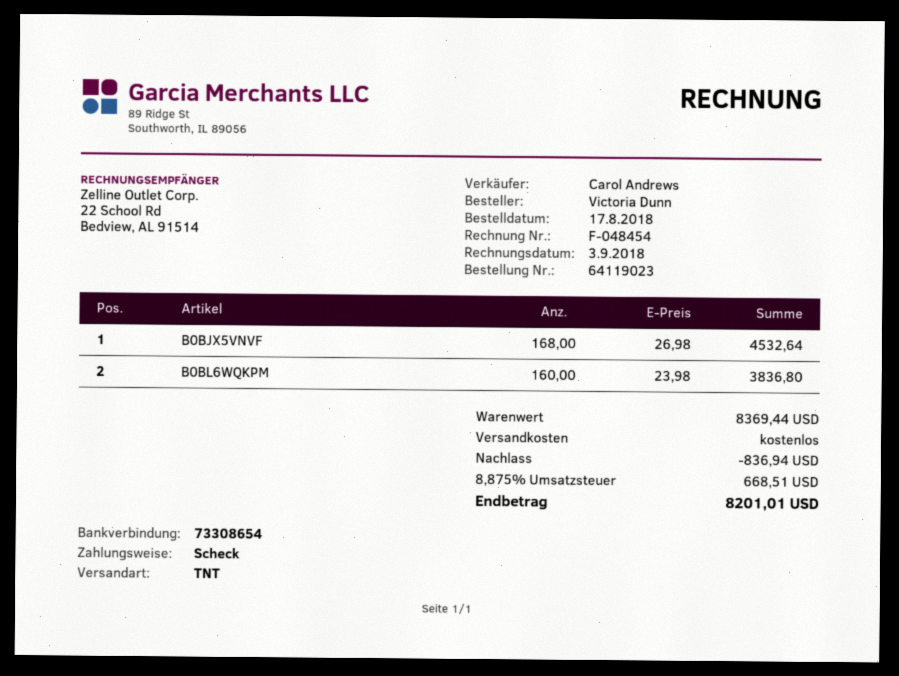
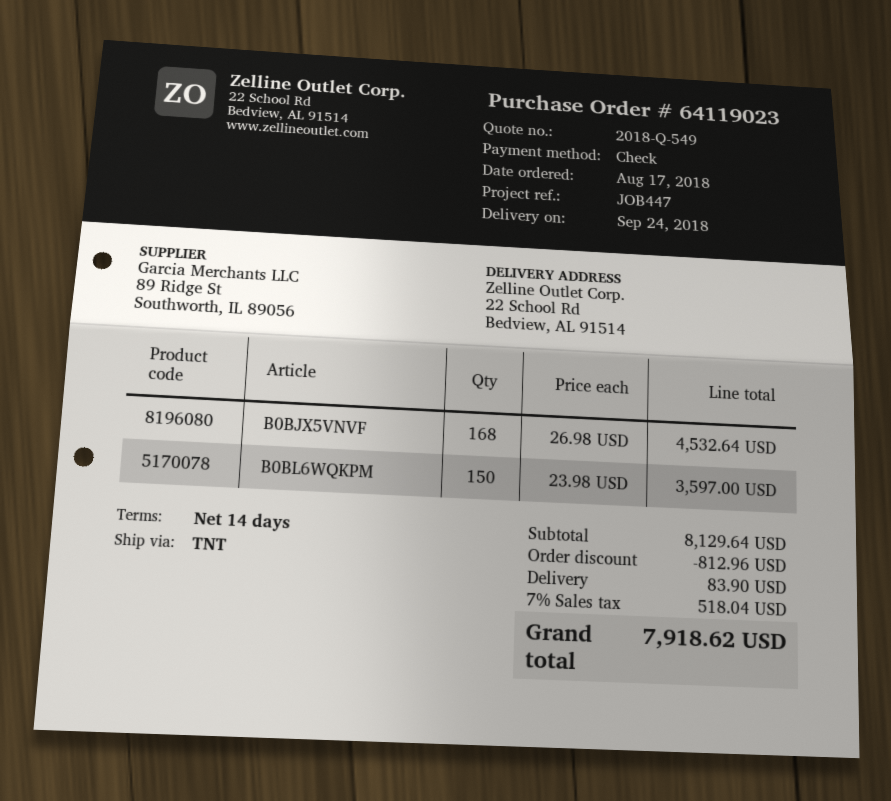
B0BL6WQKPM: 160 x 23.98 = 3836.80 -> 150 x 23.98 = 3597.00
subtotal: 8369.44 -> 8129.64
discount: 836.94 -> 812.96
shipping: 0.00 -> 83.90
tax: 8.875% = 668.51 -> 7% = 518.04
total: 8201.01 -> 7918.62

